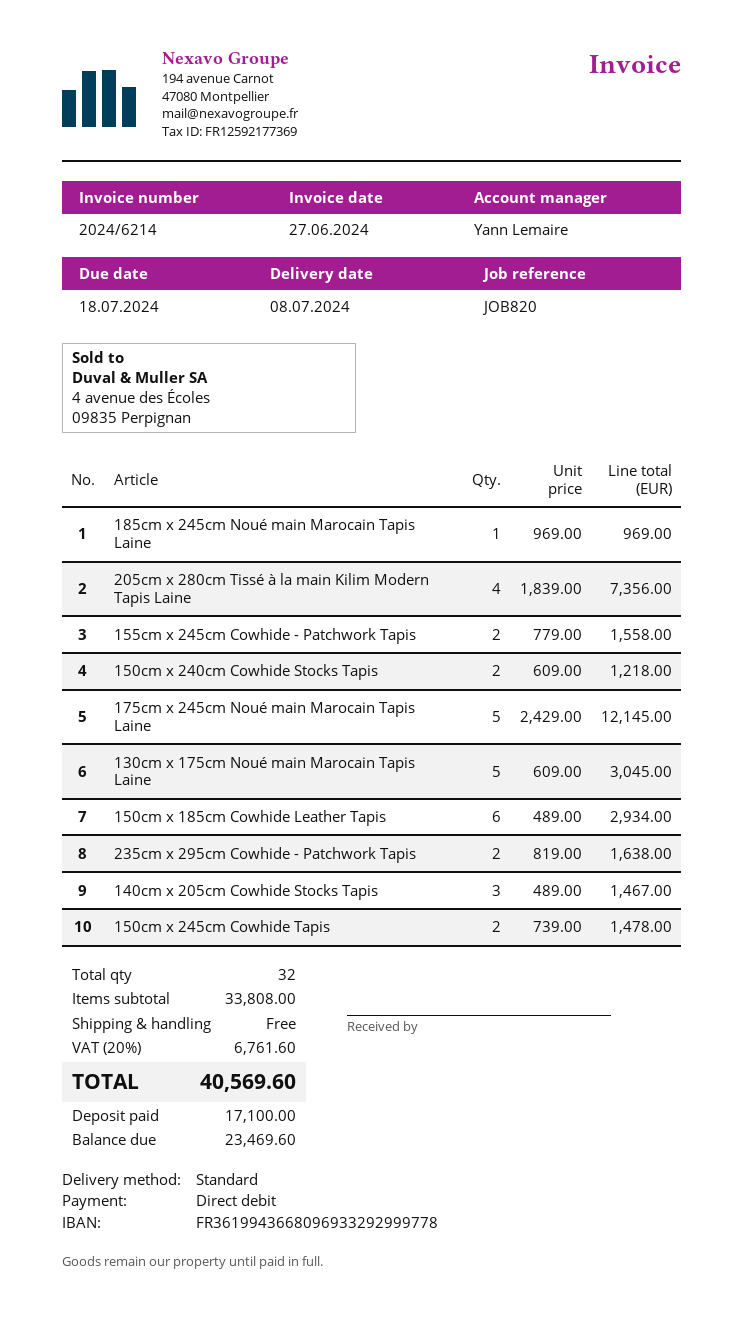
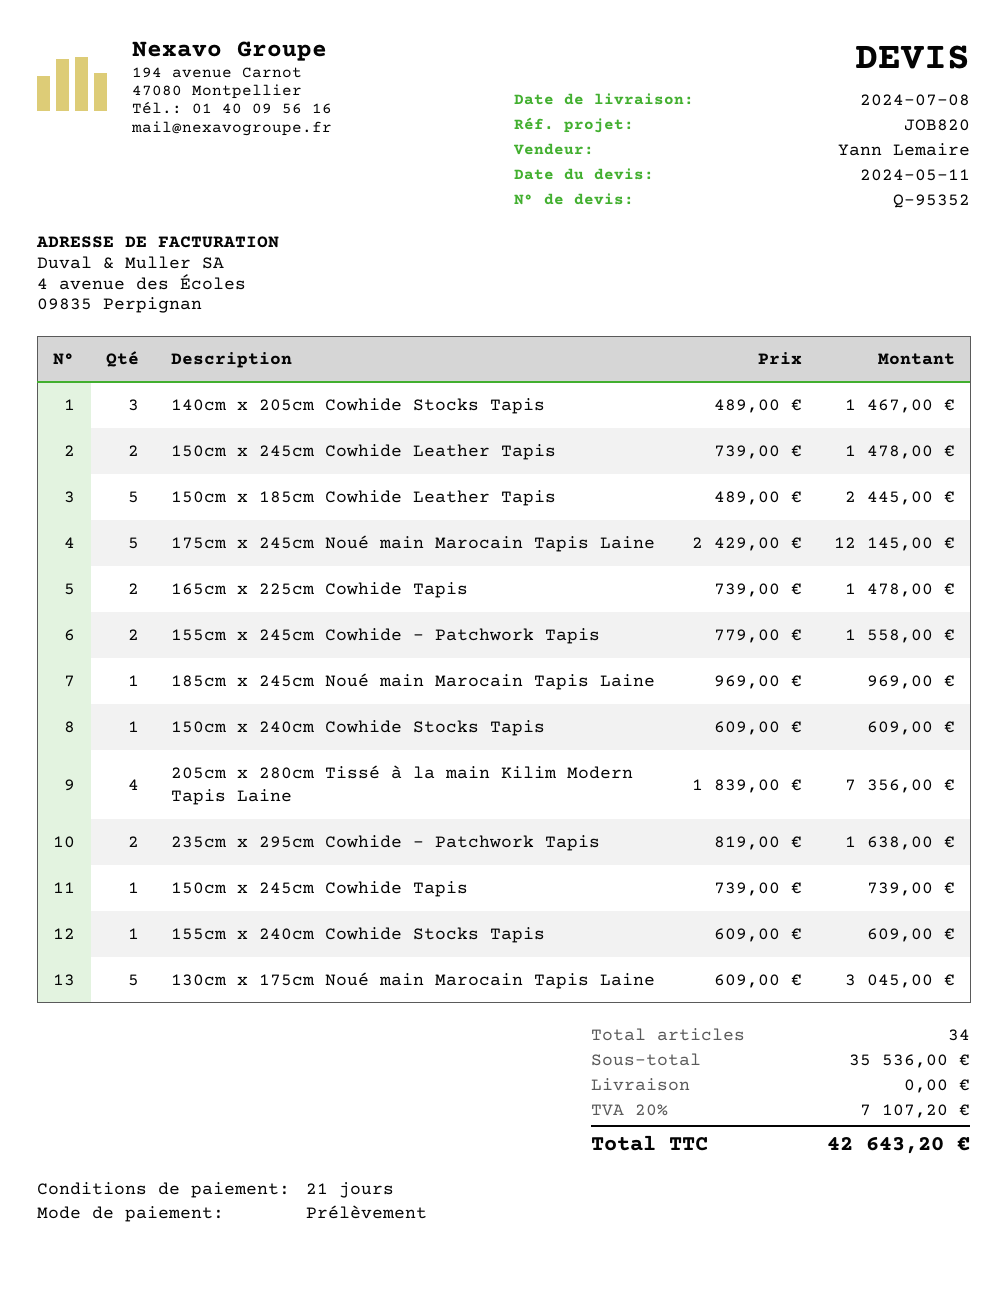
150cm x 240cm Cowhide Stocks Tapis: 2 x 609.00 = 1218.00 -> 1 x 609.00 = 609.00
150cm x 185cm Cowhide Leather Tapis: 6 x 489.00 = 2934.00 -> 5 x 489.00 = 2445.00
150cm x 245cm Cowhide Tapis: 2 x 739.00 = 1478.00 -> 1 x 739.00 = 739.00
150cm x 245cm Cowhide Leather Tapis: none -> 2 x 739.00 = 1478.00
165cm x 225cm Cowhide Tapis: none -> 2 x 739.00 = 1478.00
155cm x 240cm Cowhide Stocks Tapis: none -> 1 x 609.00 = 609.00
total quantity: 32 -> 34
subtotal: 33808.00 -> 35536.00
tax: 20% = 6761.60 -> 20% = 7107.20
total: 40569.60 -> 42643.20

